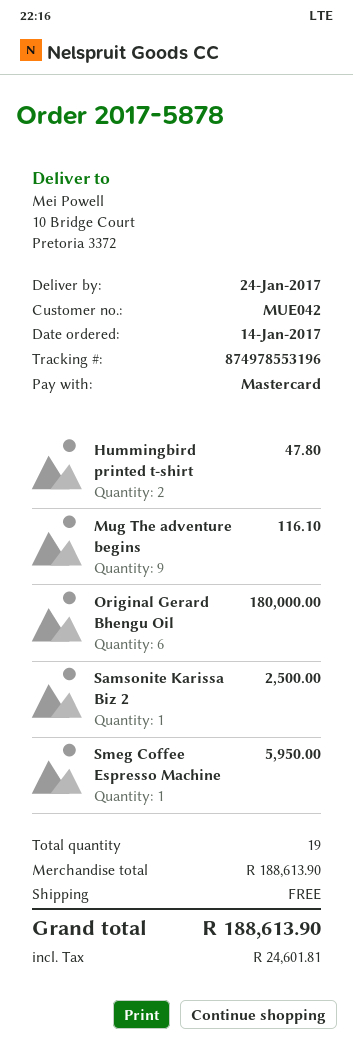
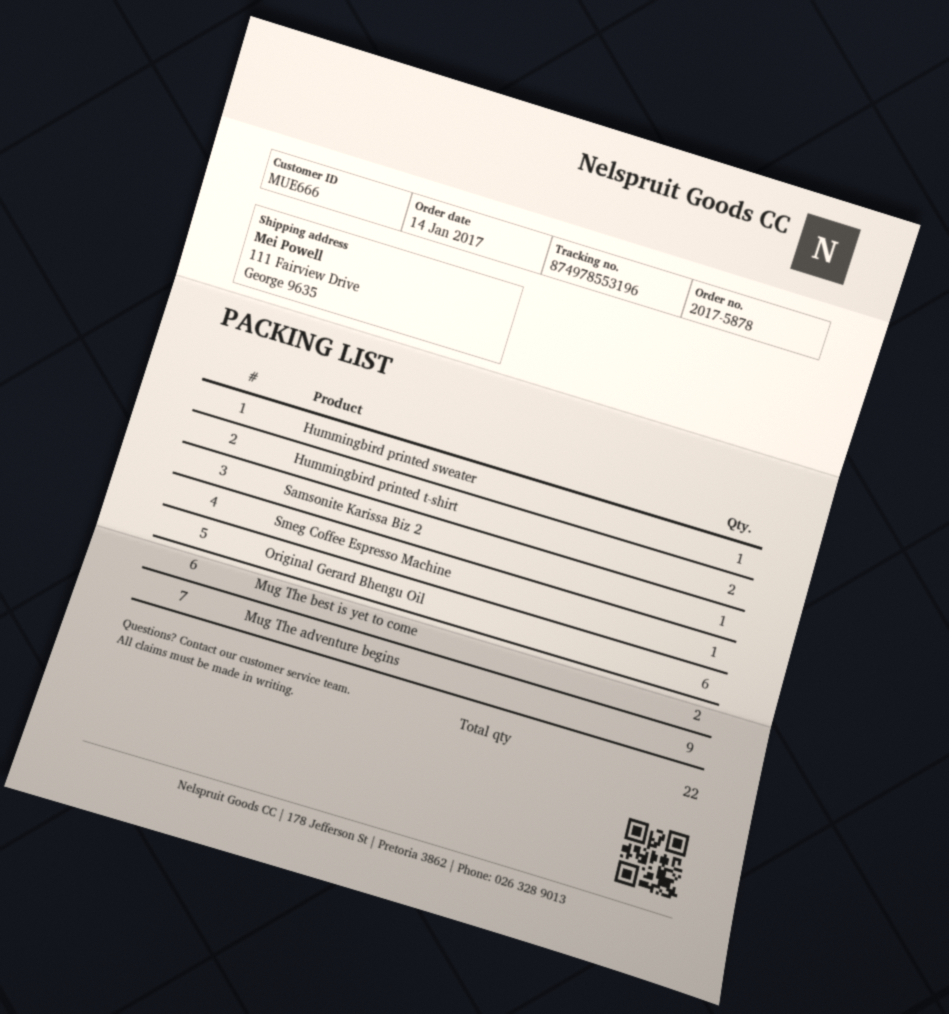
customer number: MUE042 -> MUE666
ship to: 10 Bridge Court, Pretoria 3372 -> 111 Fairview Drive, George 9635
Hummingbird printed sweater: none -> 1
Mug The best is yet to come: none -> 2
total quantity: 19 -> 22

